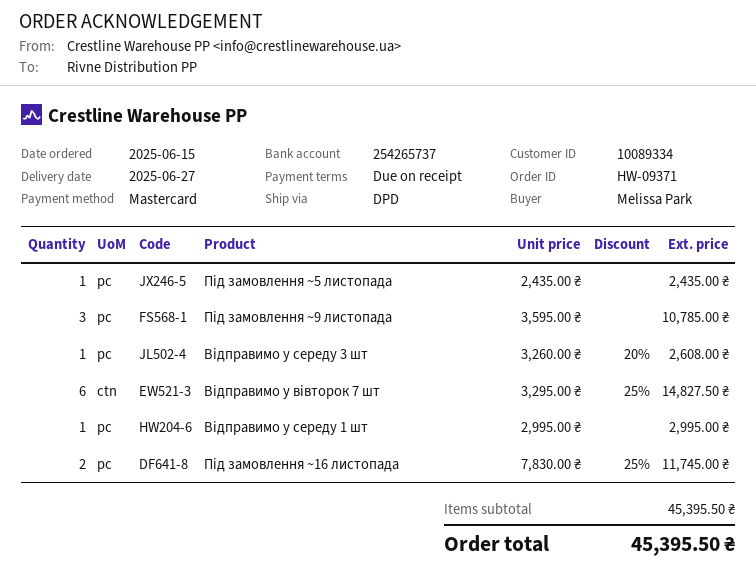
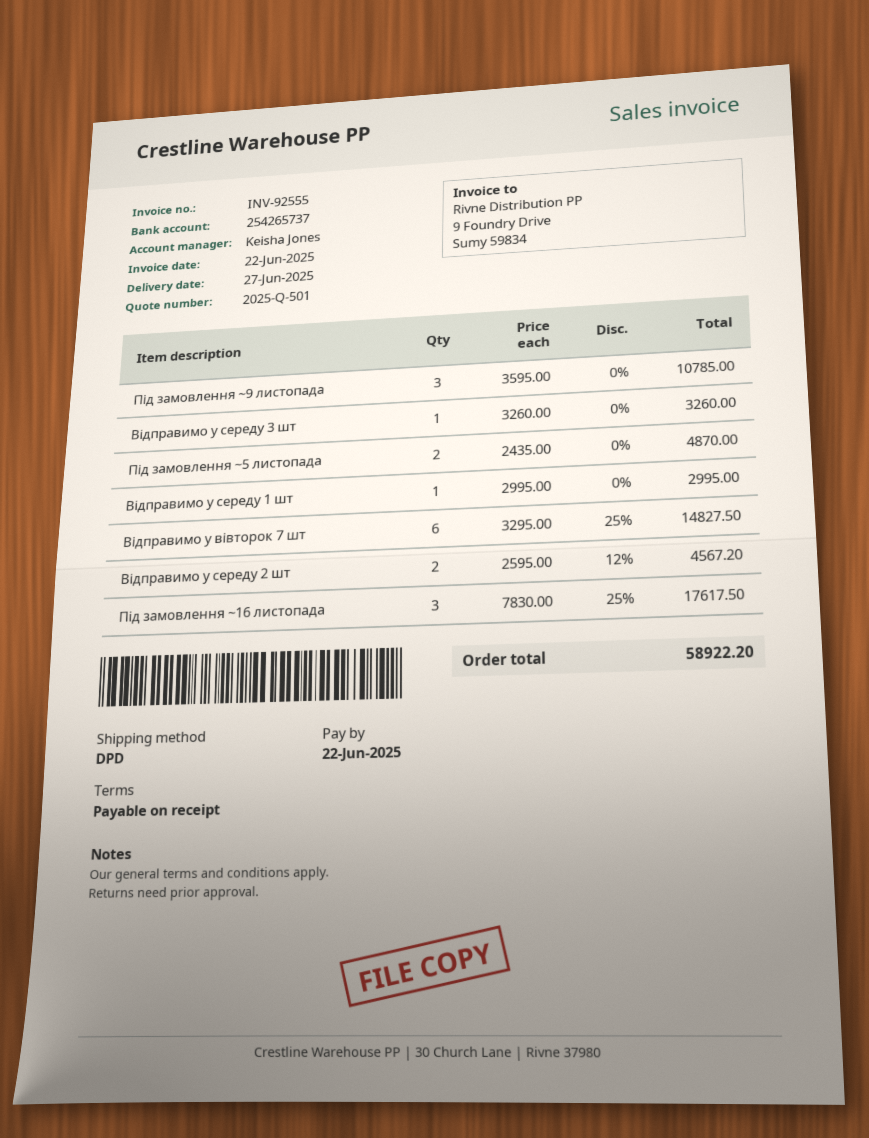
Під замовлення ~5 листопада: 1 x 2435.00 = 2435.00 -> 2 x 2435.00 = 4870.00
Відправимо у середу 3 шт: 1 x 3260.00 - 20% = 2608.00 -> 1 x 3260.00 = 3260.00
Під замовлення ~16 листопада: 2 x 7830.00 - 25% = 11745.00 -> 3 x 7830.00 - 25% = 17617.50
Відправимо у середу 2 шт: none -> 2 x 2595.00 - 12% = 4567.20
total: 45395.50 -> 58922.20

